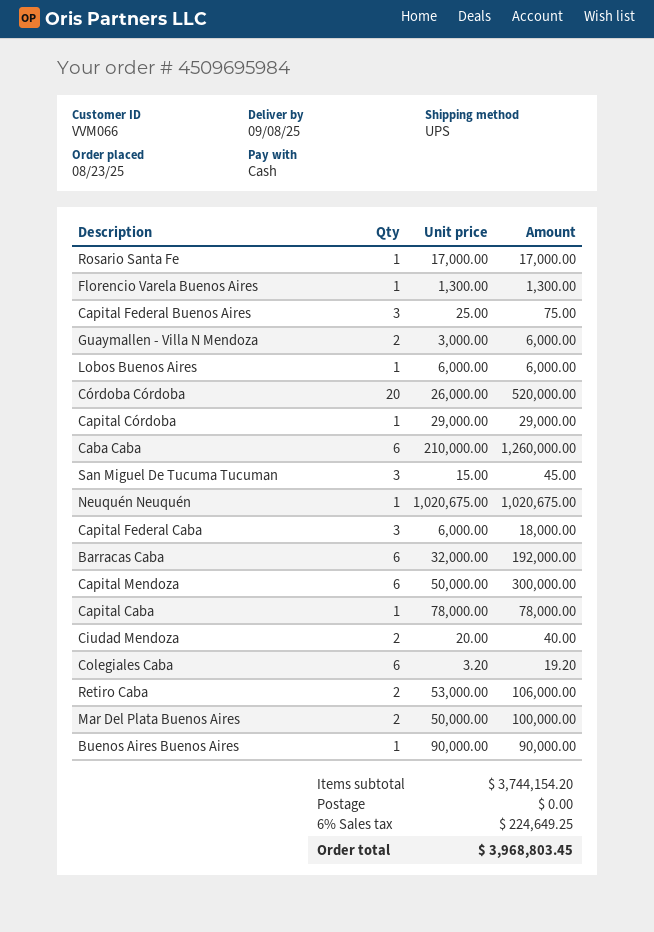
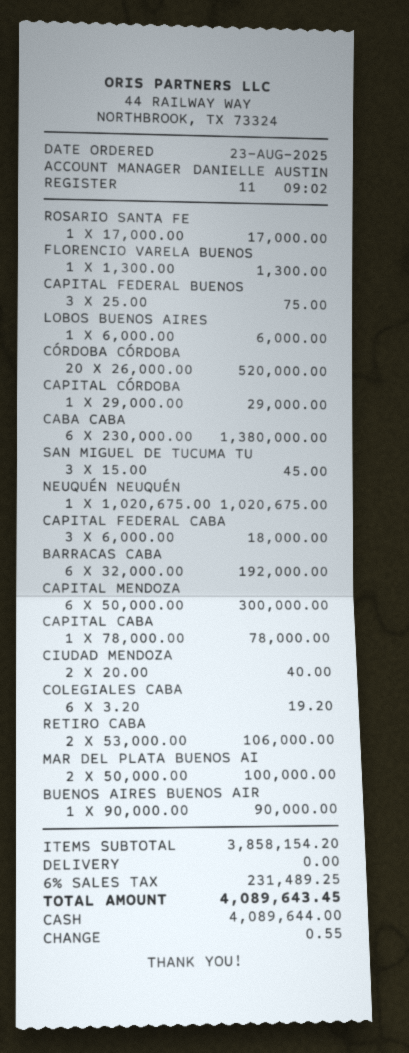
Guaymallen - Villa N Mendoza: 2 x 3000.00 = 6000.00 -> none
Caba Caba: 6 x 210000.00 = 1260000.00 -> 6 x 230000.00 = 1380000.00
subtotal: 3744154.20 -> 3858154.20
tax: 6% = 224649.25 -> 6% = 231489.25
total: 3968803.45 -> 4089643.45

